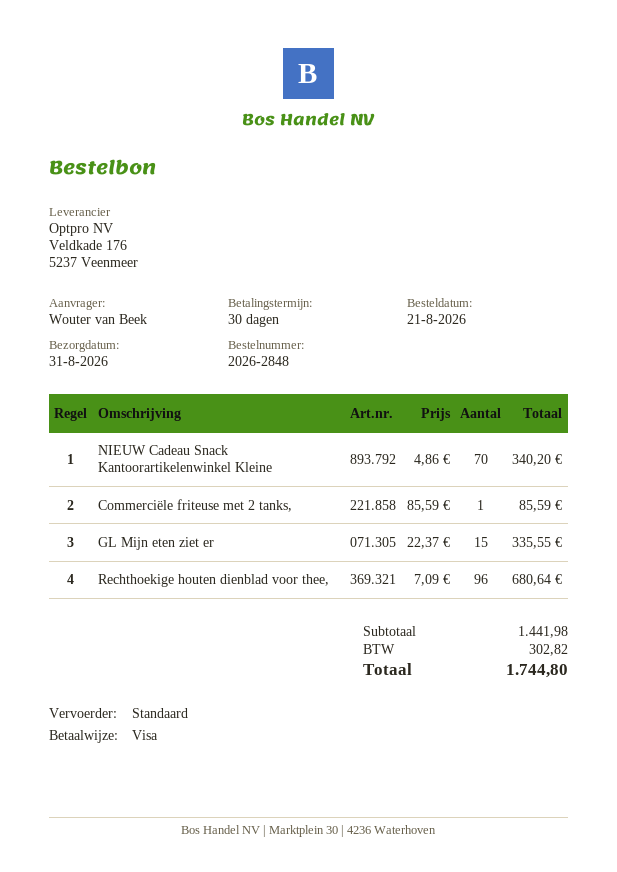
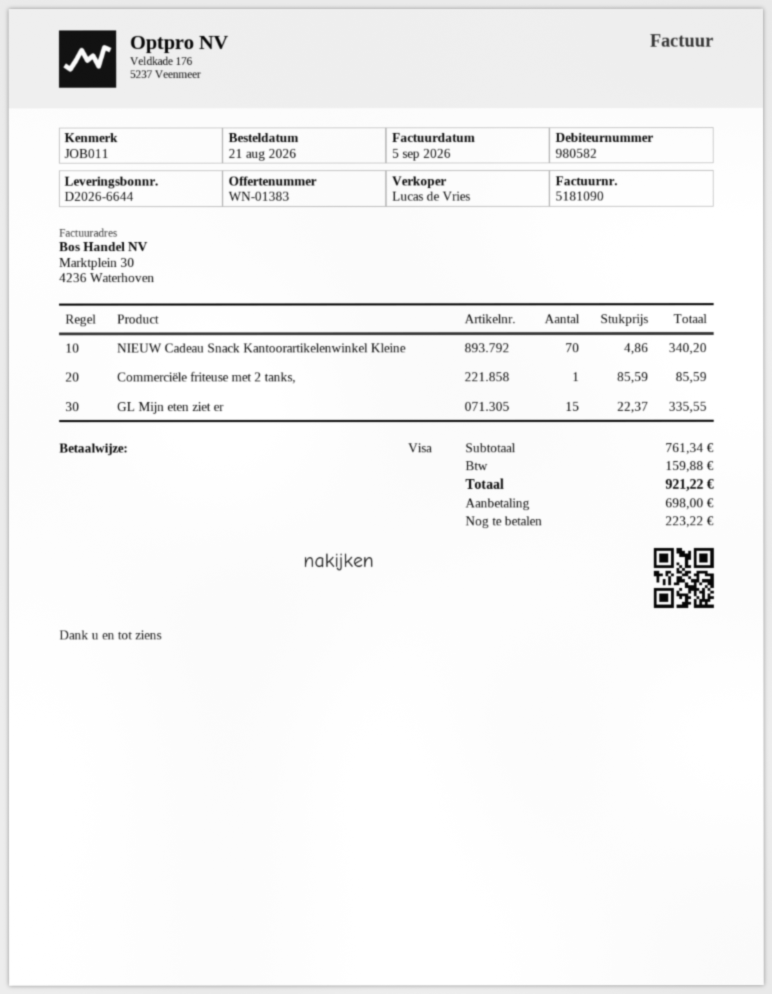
Rechthoekige houten dienblad voor thee,: 96 x 7.09 = 680.64 -> none
subtotal: 1441.98 -> 761.34
tax: 302.82 -> 159.88
total: 1744.80 -> 921.22

